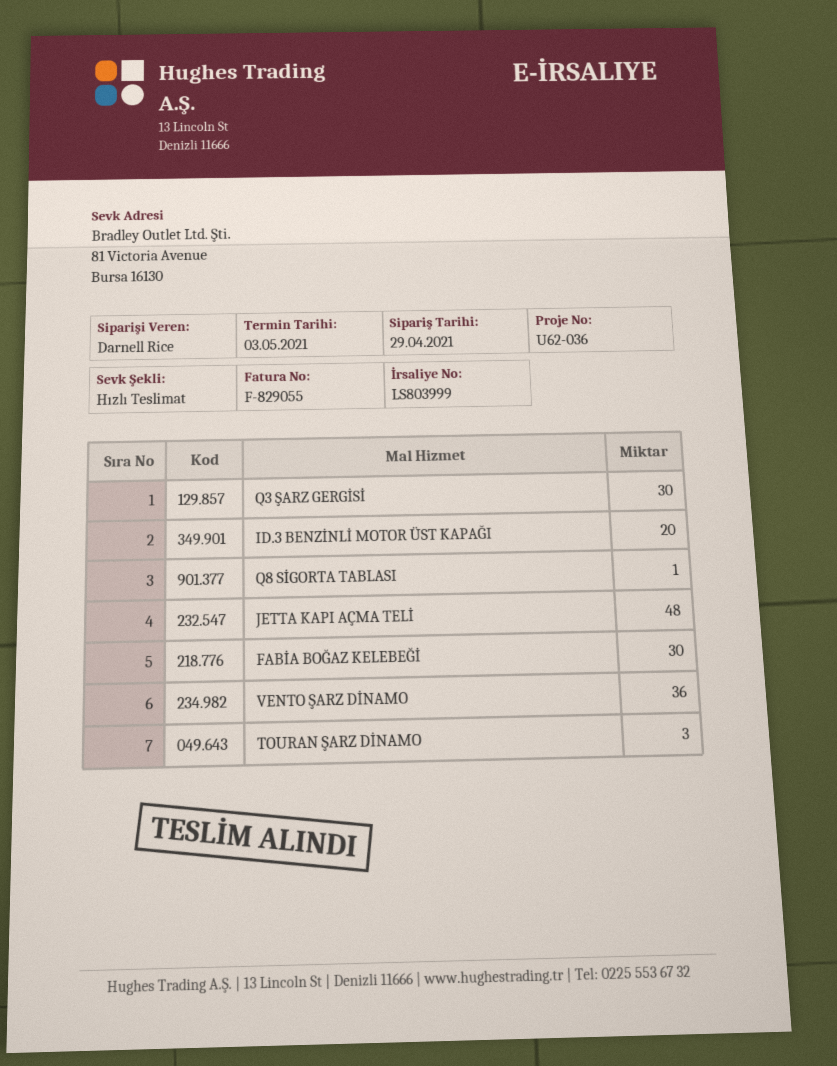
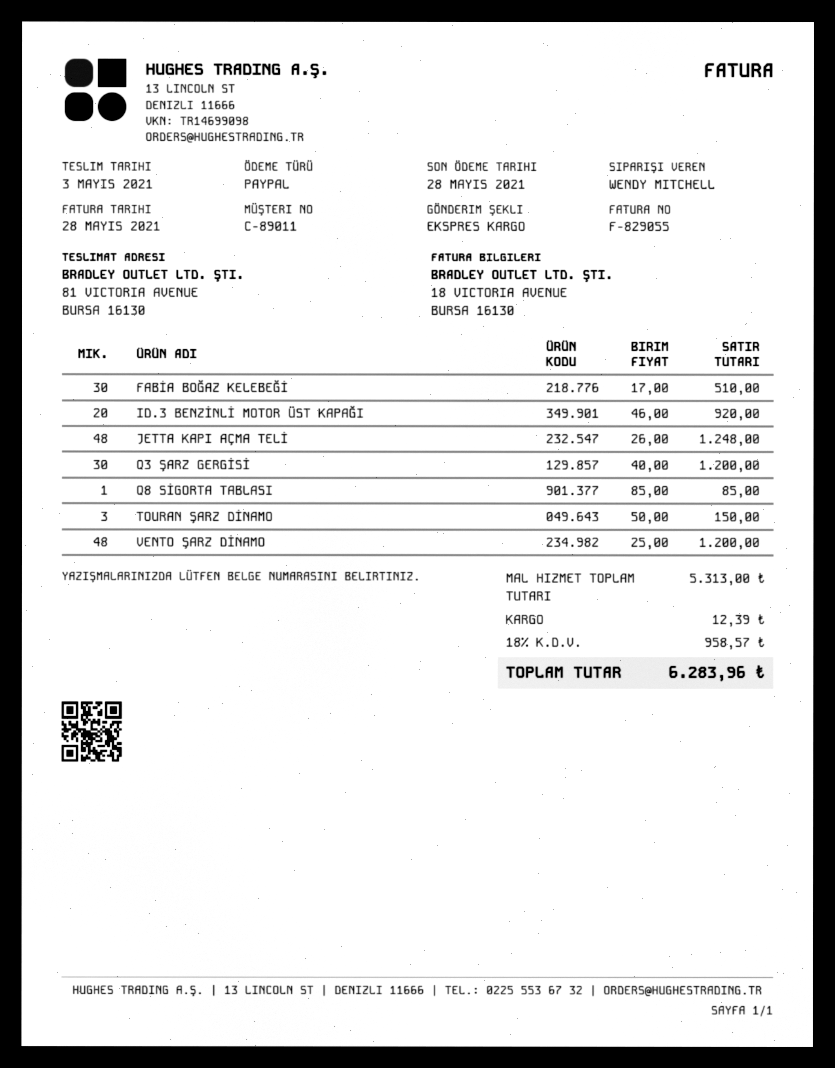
ordered by: Darnell Rice -> WENDY MITCHELL
VENTO ŞARZ DİNAMO: 36 -> 48

